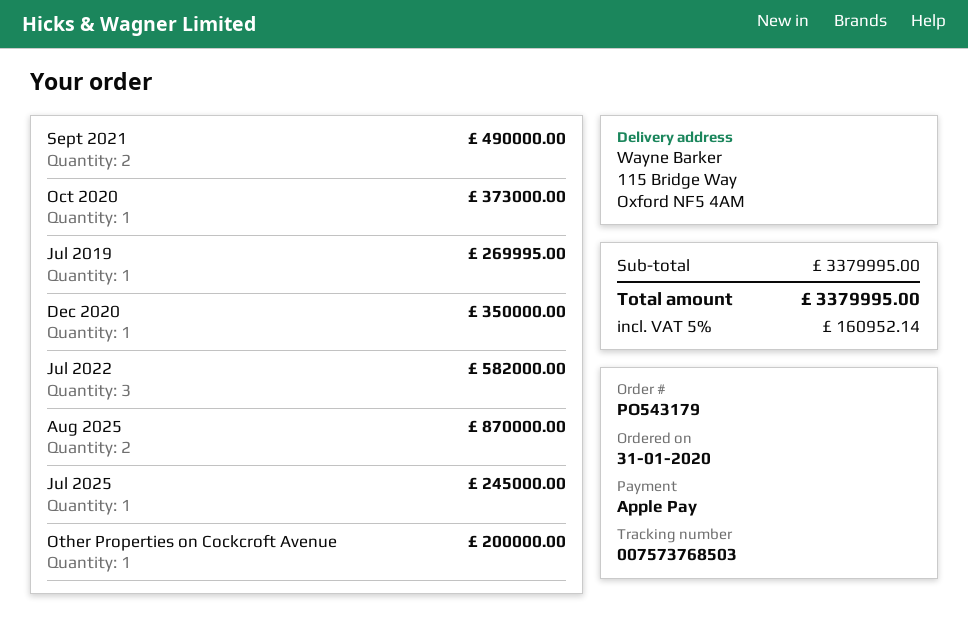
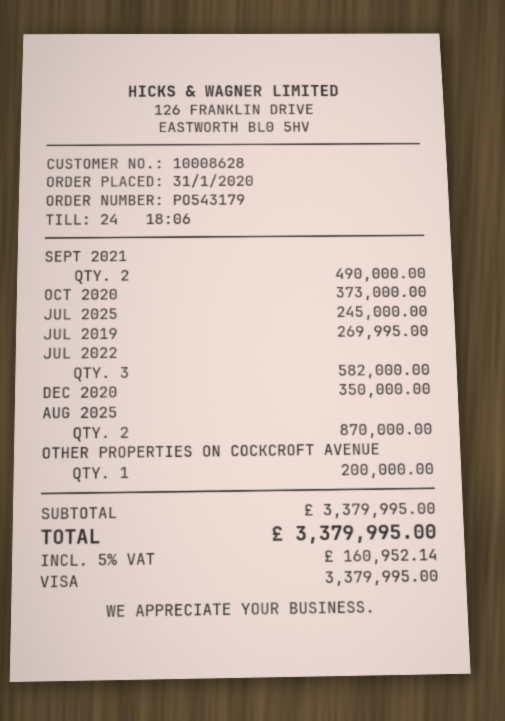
payment method: Apple Pay -> Visa

